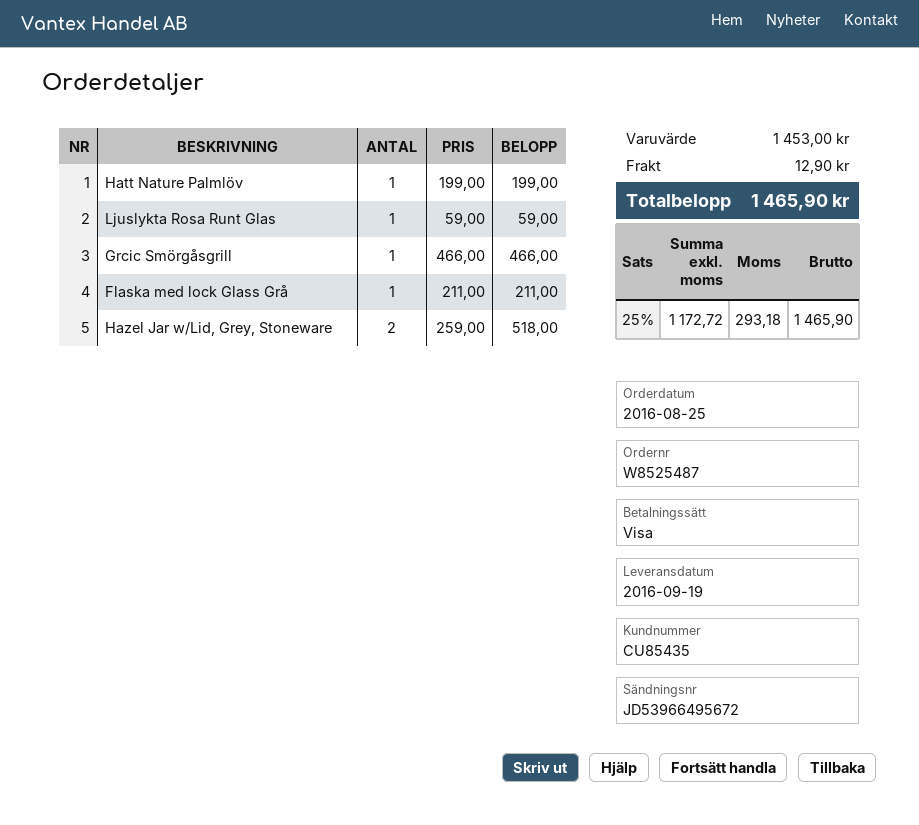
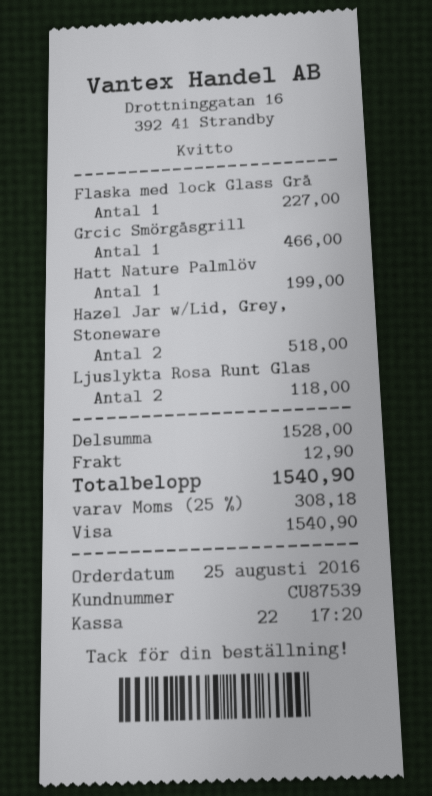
customer number: CU85435 -> CU87539
Ljuslykta Rosa Runt Glas: 1 for 59.00 -> 2 for 118.00
Flaska med lock Glass Grå: 1 for 211.00 -> 1 for 227.00
subtotal: 1453.00 -> 1528.00
tax: 25% = 293.18 -> 25% = 308.18
total: 1465.90 -> 1540.90

